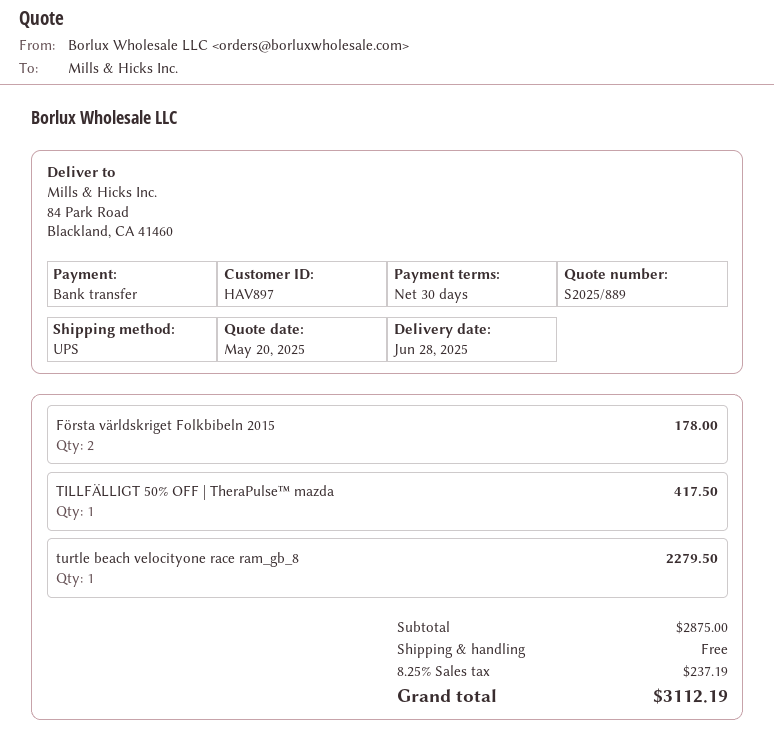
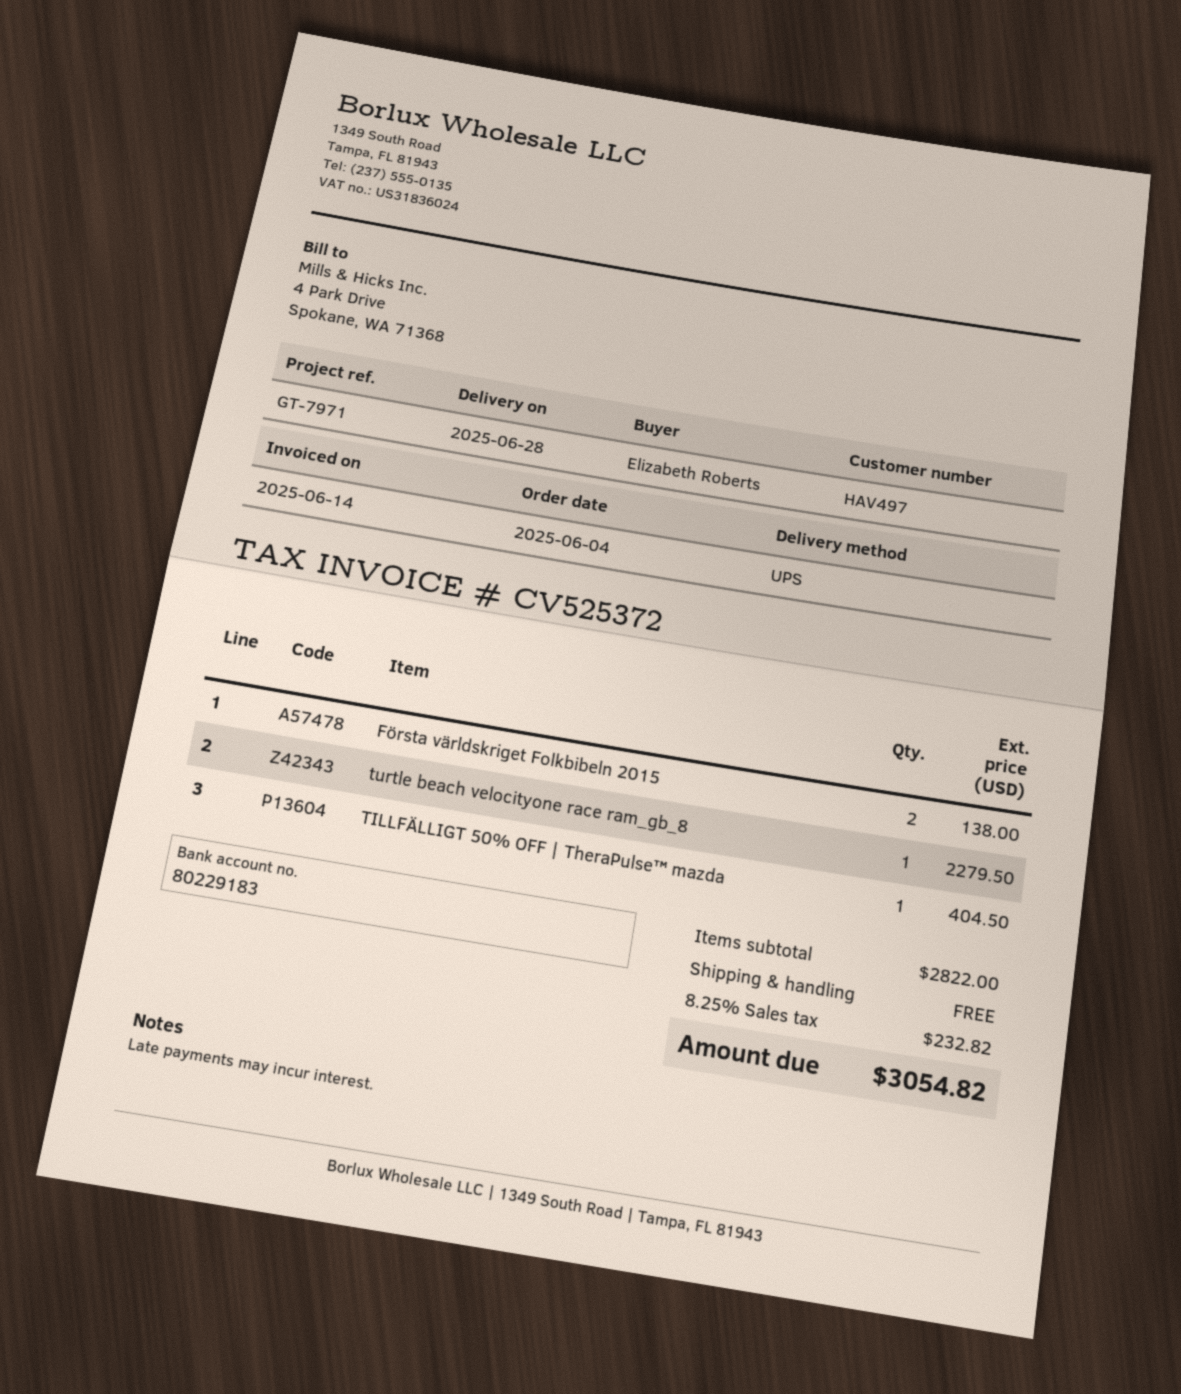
customer number: HAV897 -> HAV497
Första världskriget Folkbibeln 2015: 2 for 178.00 -> 2 for 138.00
TILLFÄLLIGT 50% OFF | TheraPulse™ mazda: 1 for 417.50 -> 1 for 404.50
subtotal: 2875.00 -> 2822.00
tax: 8.25% = 237.19 -> 8.25% = 232.82
total: 3112.19 -> 3054.82

